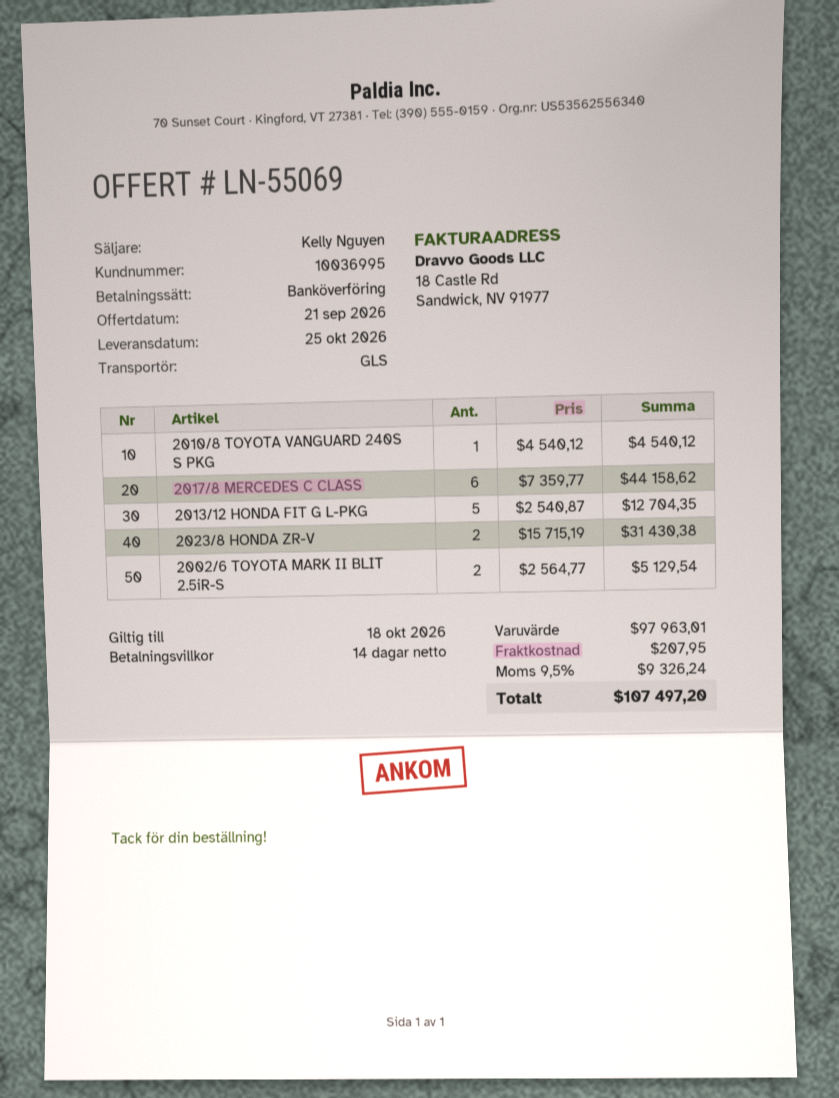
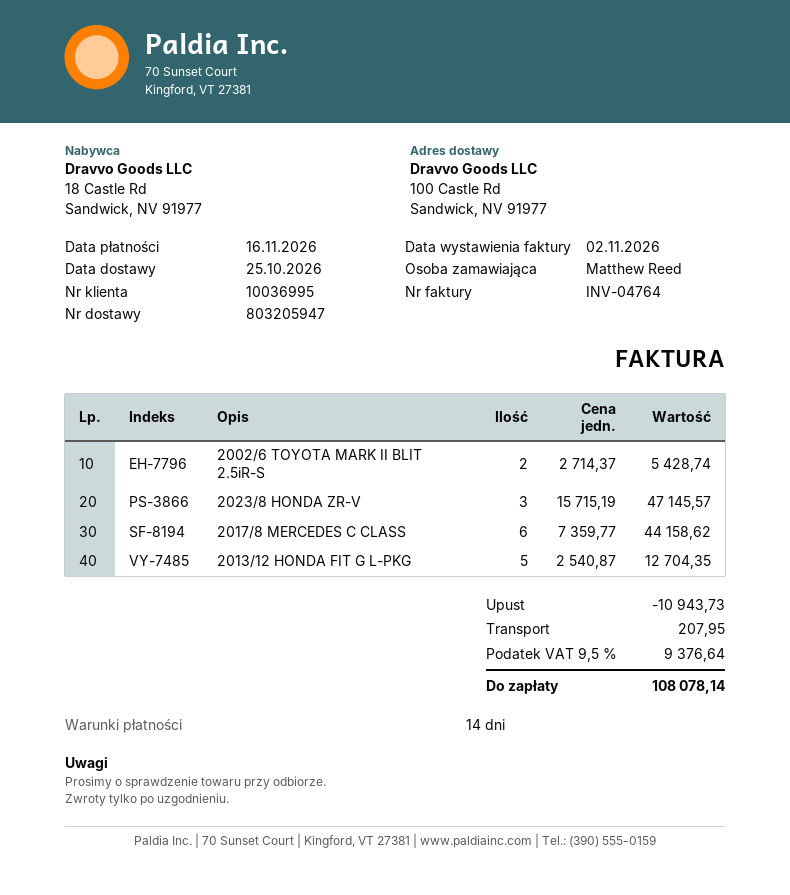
2010/8 TOYOTA VANGUARD 240S S PKG: 1 x 4540.12 = 4540.12 -> none
2023/8 HONDA ZR-V: 2 x 15715.19 = 31430.38 -> 3 x 15715.19 = 47145.57
2002/6 TOYOTA MARK II BLIT 2.5iR-S: 2 x 2564.77 = 5129.54 -> 2 x 2714.37 = 5428.74
discount: none -> 10943.73
tax: 9.5% = 9326.24 -> 9.5% = 9376.64
total: 107497.20 -> 108078.14

